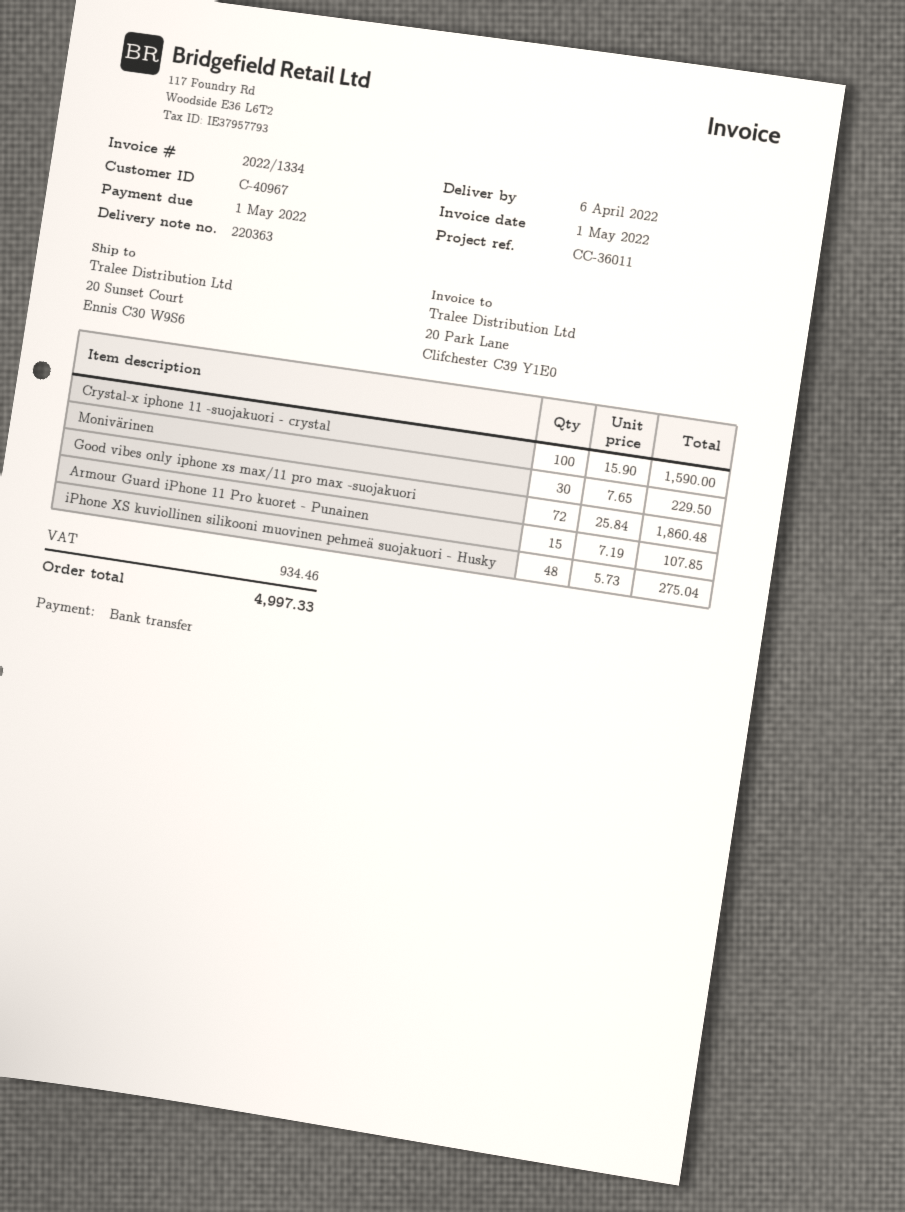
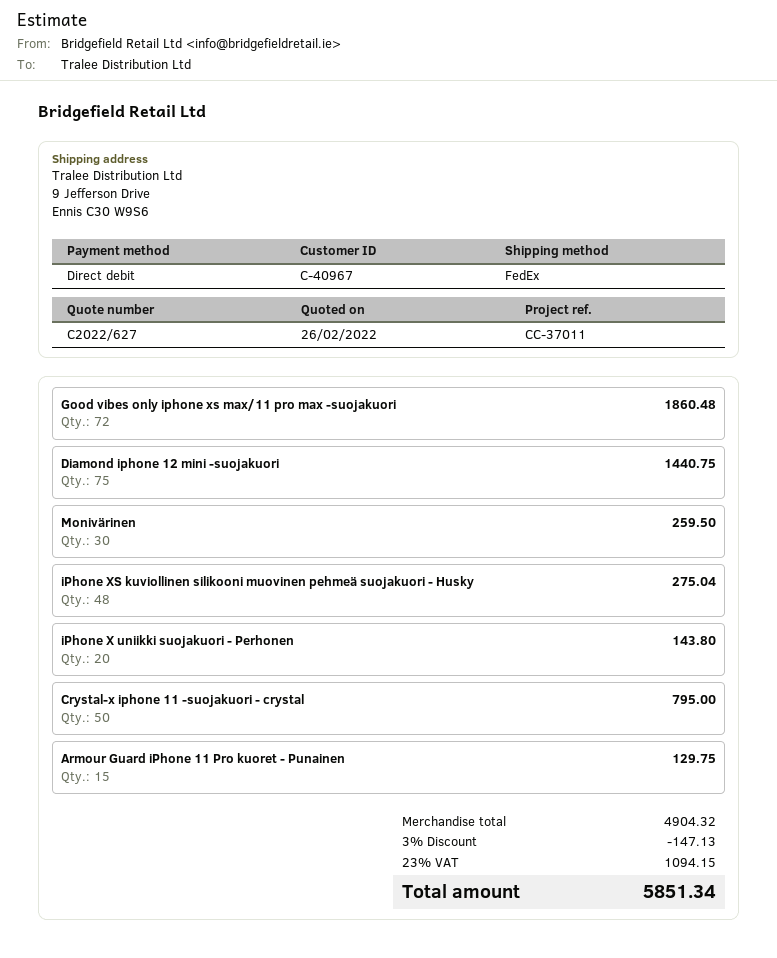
reference: CC-36011 -> CC-37011
payment method: bank transfer -> direct debit
ship to: 20 Sunset Court, Ennis C30 W9S6 -> 9 Jefferson Drive, Ennis C30 W9S6
Crystal-x iphone 11 -suojakuori - crystal: 100 for 1590.00 -> 50 for 795.00
Monivärinen: 30 for 229.50 -> 30 for 259.50
Armour Guard iPhone 11 Pro kuoret - Punainen: 15 for 107.85 -> 15 for 129.75
Diamond iphone 12 mini -suojakuori: none -> 75 for 1440.75
iPhone X uniikki suojakuori - Perhonen: none -> 20 for 143.80
discount: none -> 3% = 147.13
tax: 934.46 -> 1094.15
total: 4997.33 -> 5851.34

